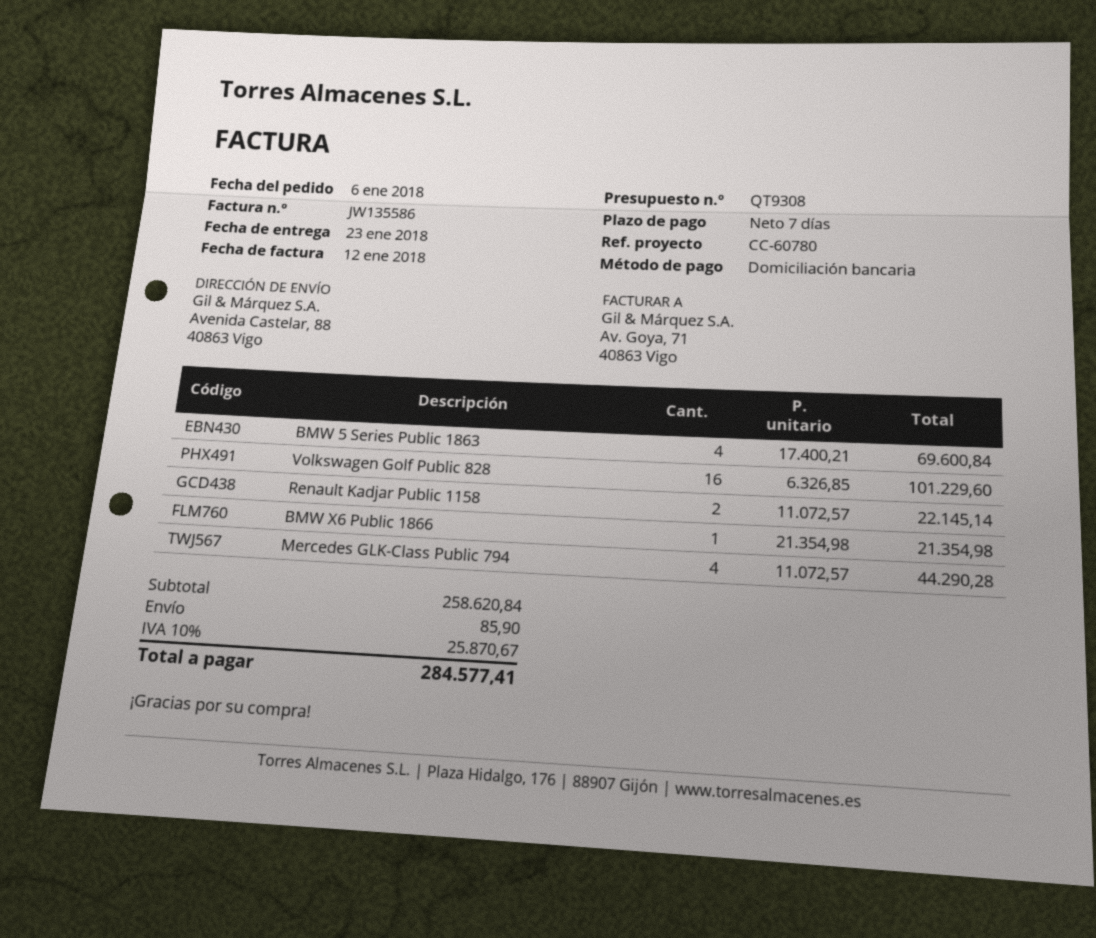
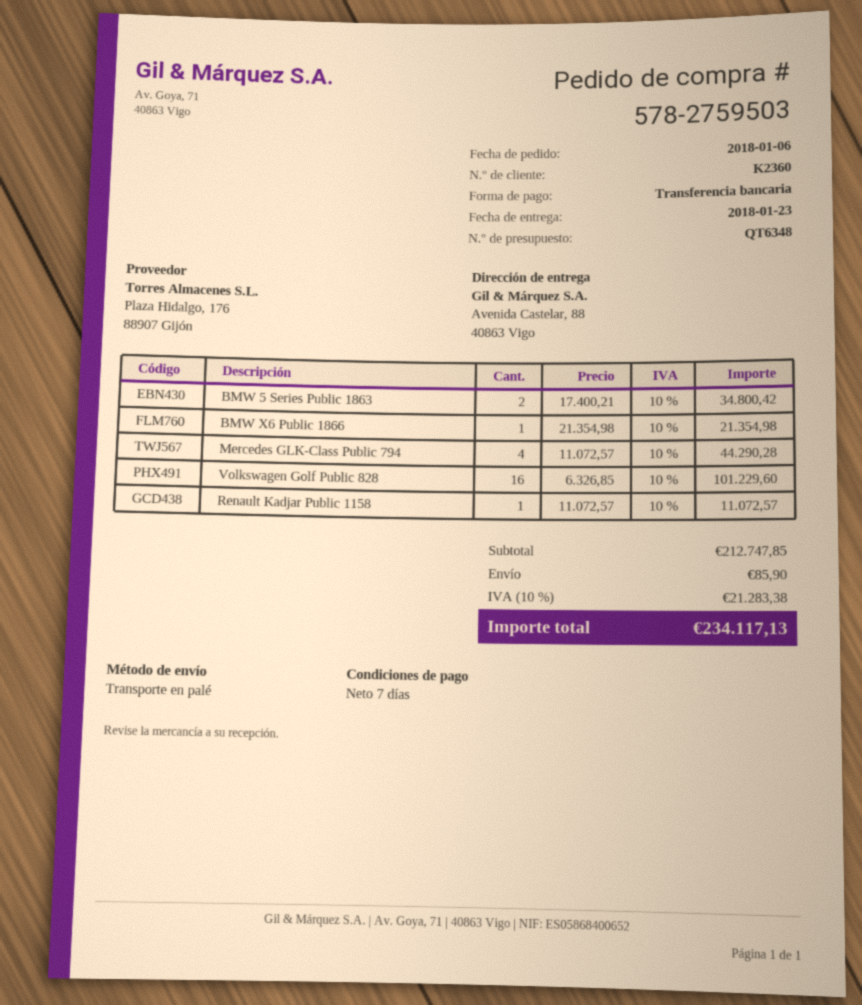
quote number: QT9308 -> QT6348
payment method: direct debit -> bank transfer
BMW 5 Series Public 1863: 4 x 17400.21 = 69600.84 -> 2 x 17400.21 = 34800.42
Renault Kadjar Public 1158: 2 x 11072.57 = 22145.14 -> 1 x 11072.57 = 11072.57
subtotal: 258620.84 -> 212747.85
tax: 10% = 25870.67 -> 10% = 21283.38
total: 284577.41 -> 234117.13

